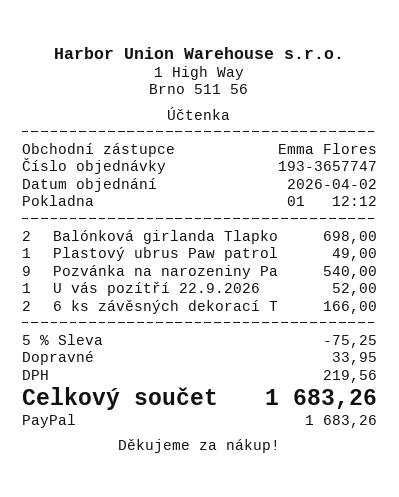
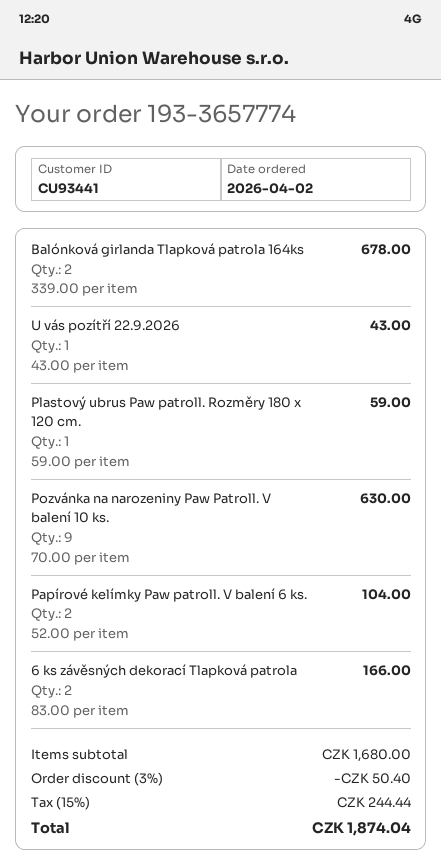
order number: 193-3657747 -> 193-3657774
Balónková girlanda Tlapko: 2 for 698.00 -> 2 for 678.00
Plastový ubrus Paw patrol: 1 for 49.00 -> 1 for 59.00
Pozvánka na narozeniny Pa: 9 for 540.00 -> 9 for 630.00
U vás pozítří 22.9.2026: 1 for 52.00 -> 1 for 43.00
Papírové kelímky Paw patroll. V balení 6 ks.: none -> 2 for 104.00
discount: 5% = 75.25 -> 3% = 50.40
shipping: 33.95 -> none
tax: 219.56 -> 244.44
total: 1683.26 -> 1874.04

